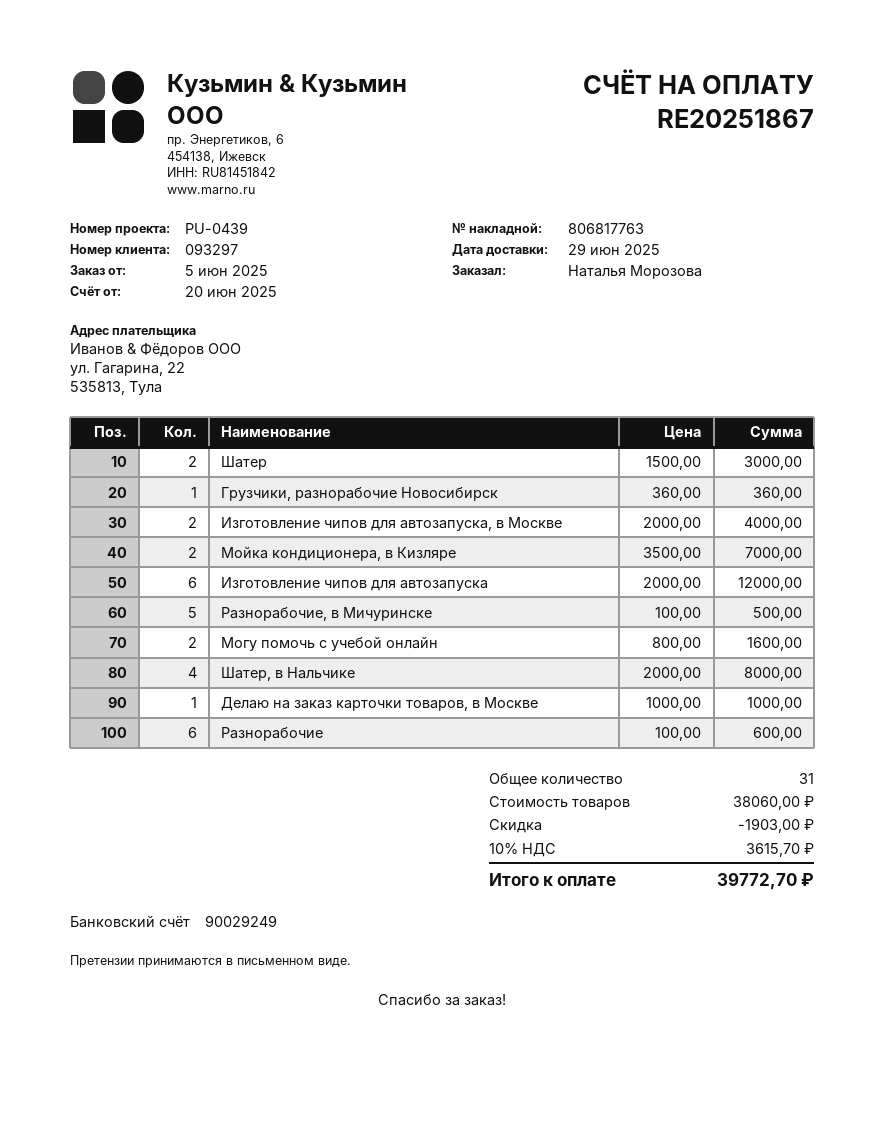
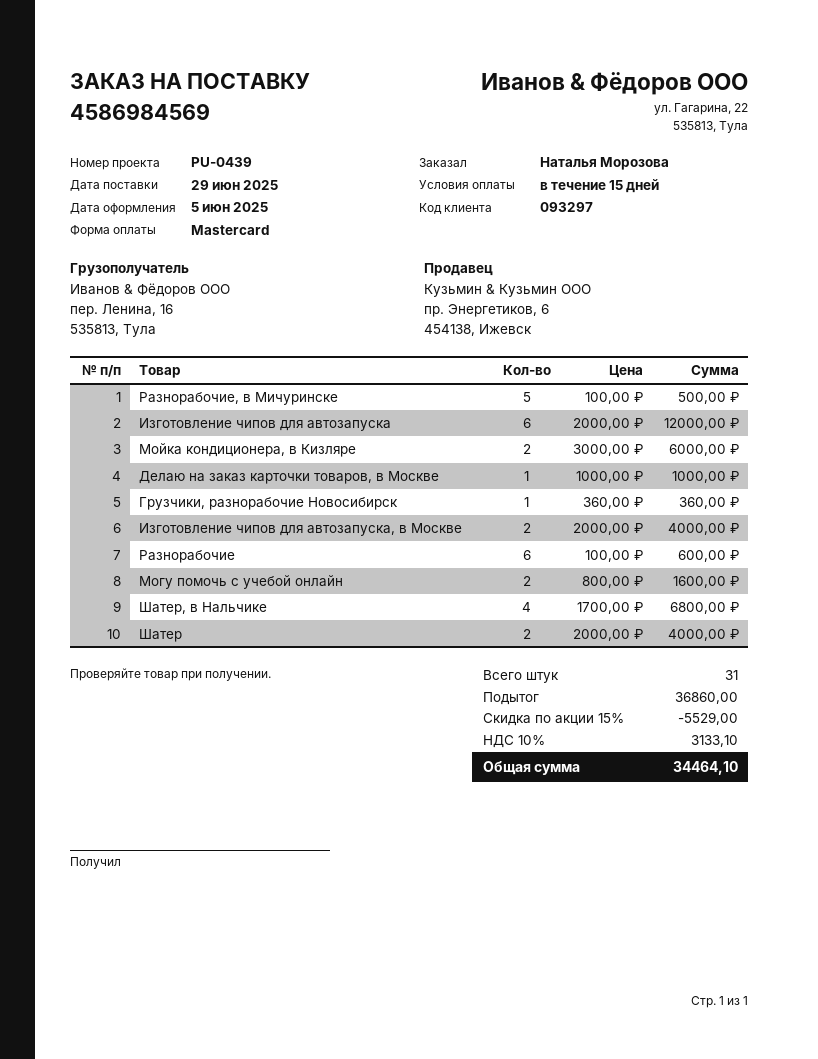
Шатер: 2 x 1500.00 = 3000.00 -> 2 x 2000.00 = 4000.00
Мойка кондиционера, в Кизляре: 2 x 3500.00 = 7000.00 -> 2 x 3000.00 = 6000.00
Шатер, в Нальчике: 4 x 2000.00 = 8000.00 -> 4 x 1700.00 = 6800.00
subtotal: 38060.00 -> 36860.00
discount: 1903.00 -> 5529.00
tax: 10% = 3615.70 -> 10% = 3133.10
total: 39772.70 -> 34464.10

